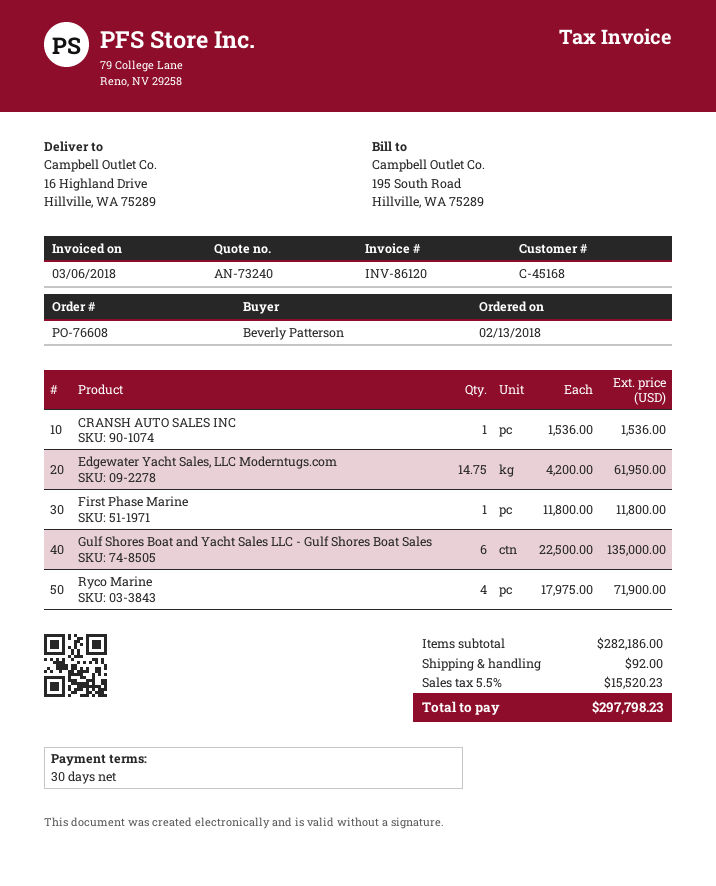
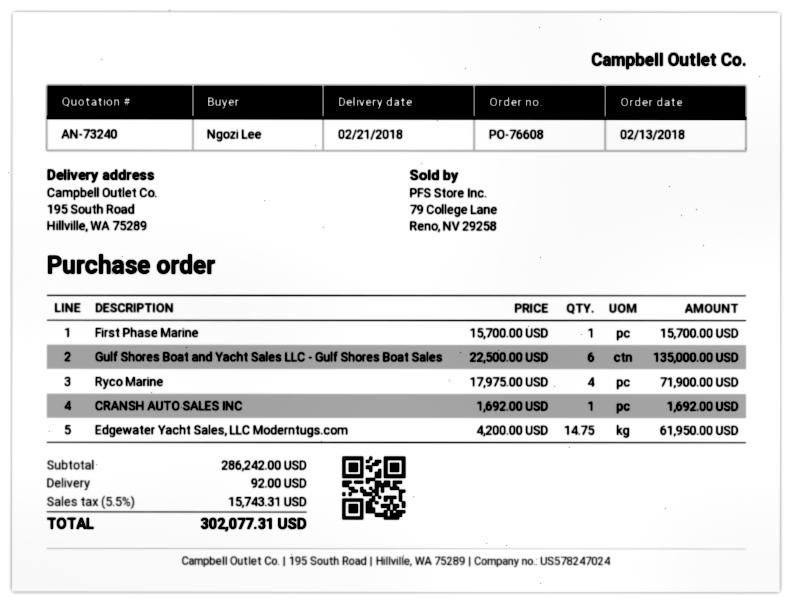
ordered by: Beverly Patterson -> Ngozi Lee
ship to: 16 Highland Drive, Hillville, WA 75289 -> 195 South Road, Hillville, WA 75289
CRANSH AUTO SALES INC: 1 x 1536.00 = 1536.00 -> 1 x 1692.00 = 1692.00
First Phase Marine: 1 x 11800.00 = 11800.00 -> 1 x 15700.00 = 15700.00
subtotal: 282186.00 -> 286242.00
tax: 5.5% = 15520.23 -> 5.5% = 15743.31
total: 297798.23 -> 302077.31

